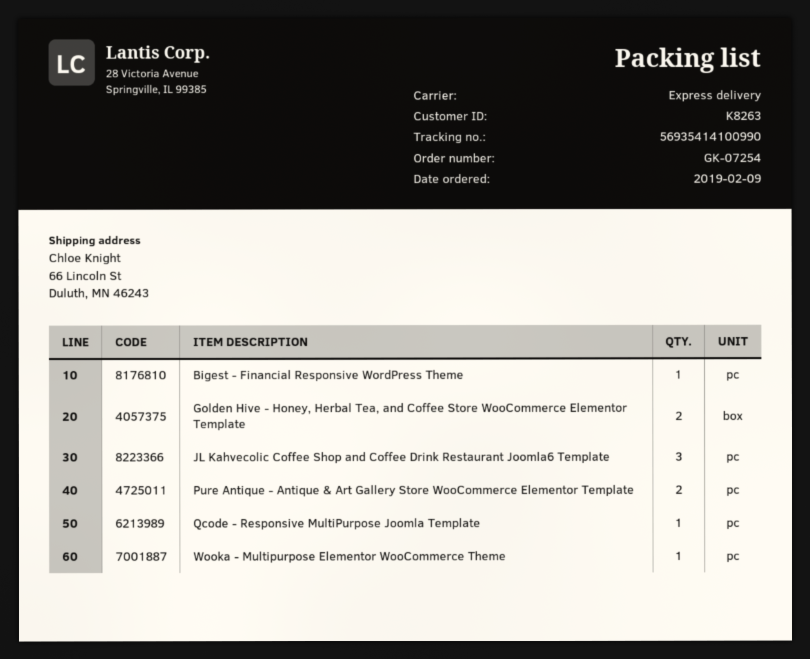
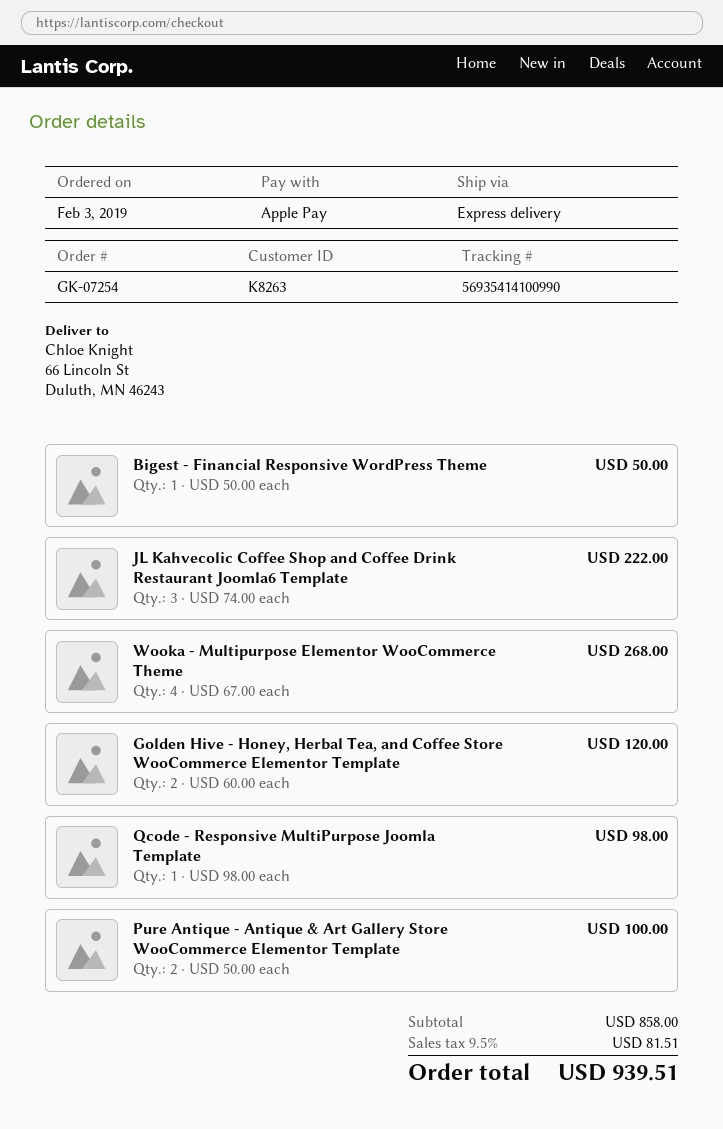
order date: 2019-02-09 -> 2019-02-03
Wooka - Multipurpose Elementor WooCommerce Theme: 1 -> 4

